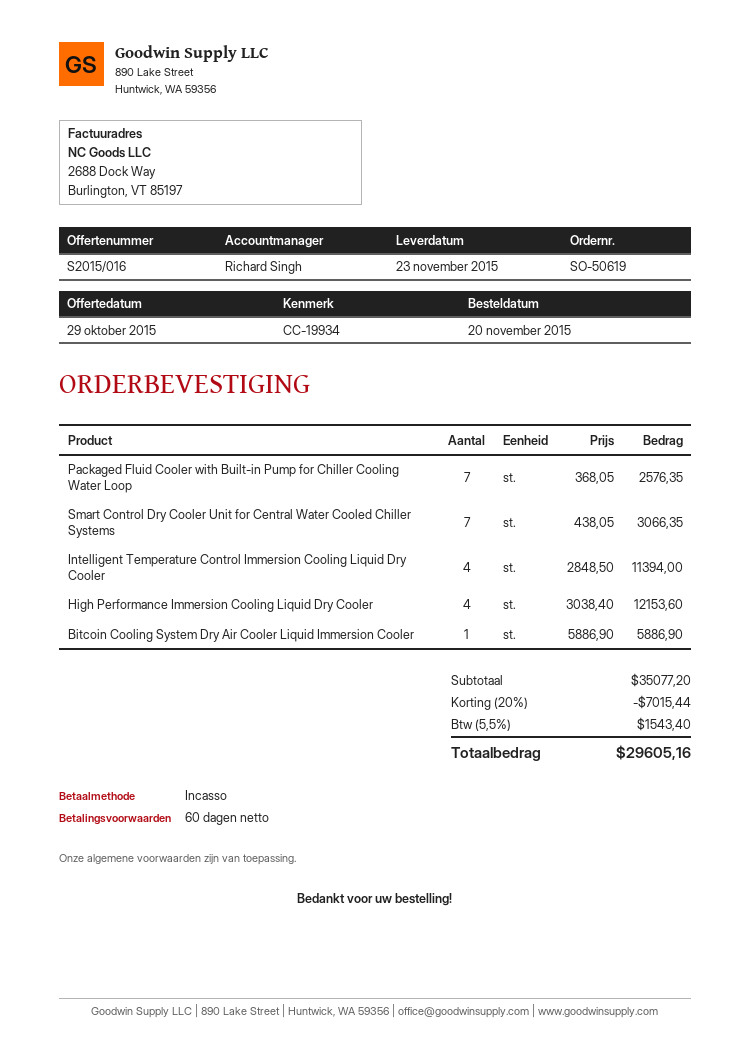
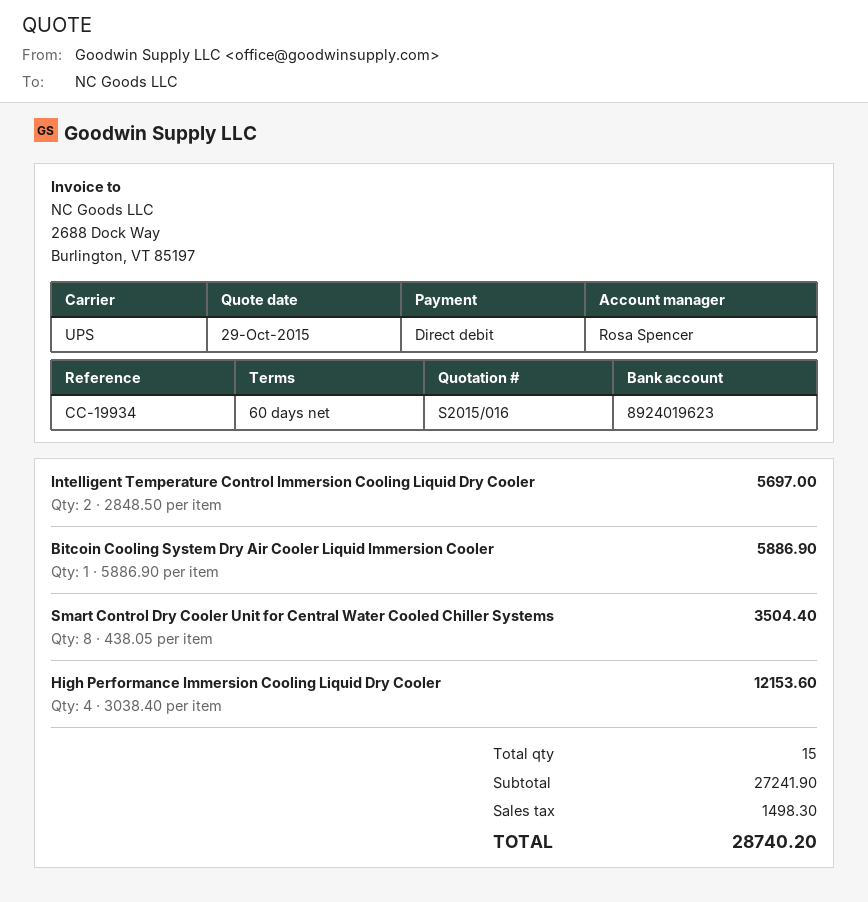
sales rep: Richard Singh -> Rosa Spencer
Packaged Fluid Cooler with Built-in Pump for Chiller Cooling Water Loop: 7 x 368.05 = 2576.35 -> none
Smart Control Dry Cooler Unit for Central Water Cooled Chiller Systems: 7 x 438.05 = 3066.35 -> 8 x 438.05 = 3504.40
Intelligent Temperature Control Immersion Cooling Liquid Dry Cooler: 4 x 2848.50 = 11394.00 -> 2 x 2848.50 = 5697.00
subtotal: 35077.20 -> 27241.90
discount: 20% = 7015.44 -> none
tax: 1543.40 -> 1498.30
total: 29605.16 -> 28740.20

